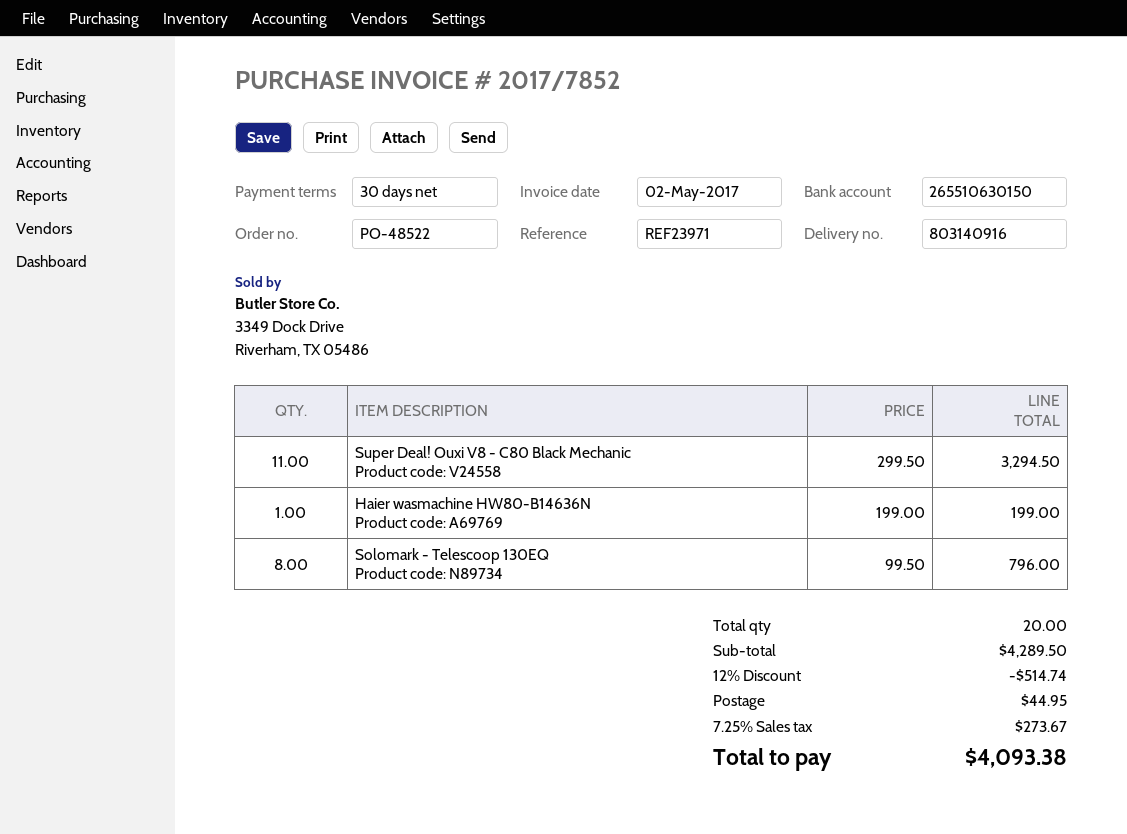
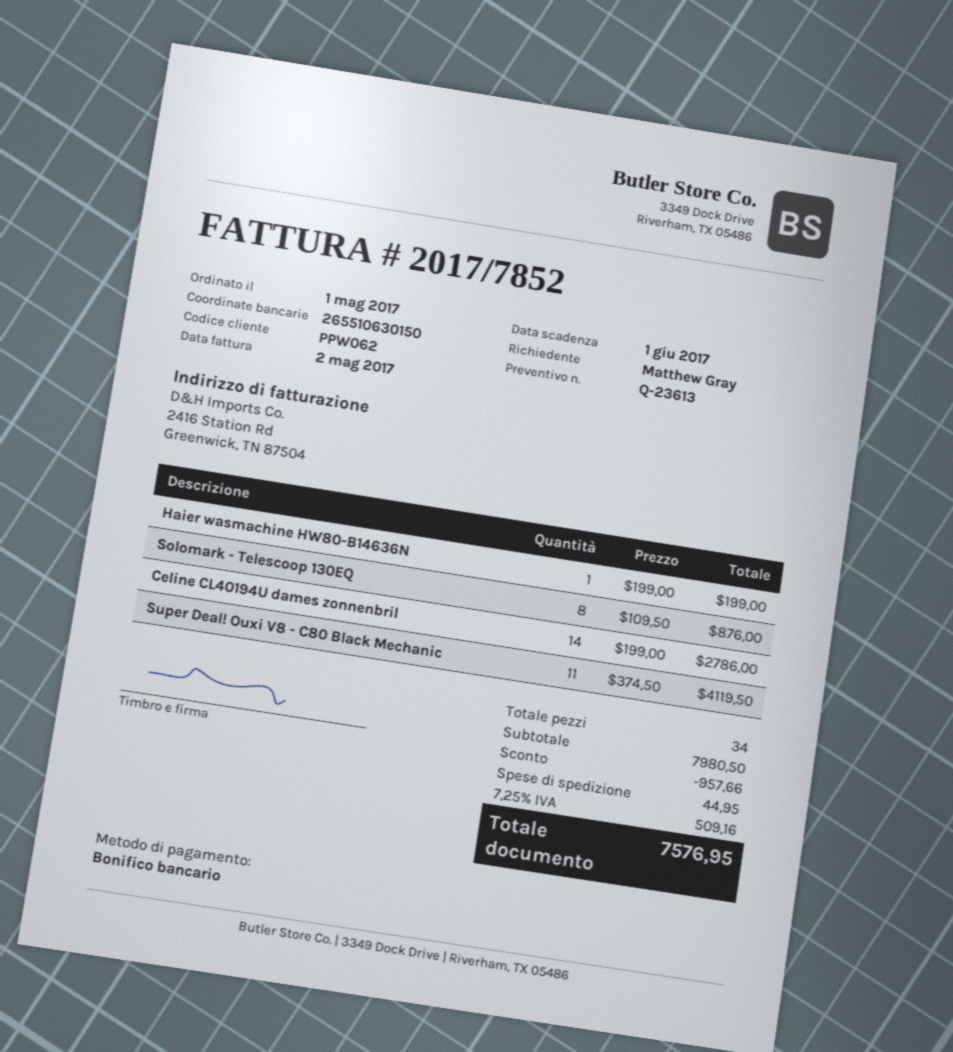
Super Deal! Ouxi V8 - C80 Black Mechanic: 11 x 299.50 = 3294.50 -> 11 x 374.50 = 4119.50
Solomark - Telescoop 130EQ: 8 x 99.50 = 796.00 -> 8 x 109.50 = 876.00
Celine CL40194U dames zonnenbril: none -> 14 x 199.00 = 2786.00
total quantity: 20 -> 34
subtotal: 4289.50 -> 7980.50
discount: 514.74 -> 957.66
tax: 7.25% = 273.67 -> 7.25% = 509.16
total: 4093.38 -> 7576.95

